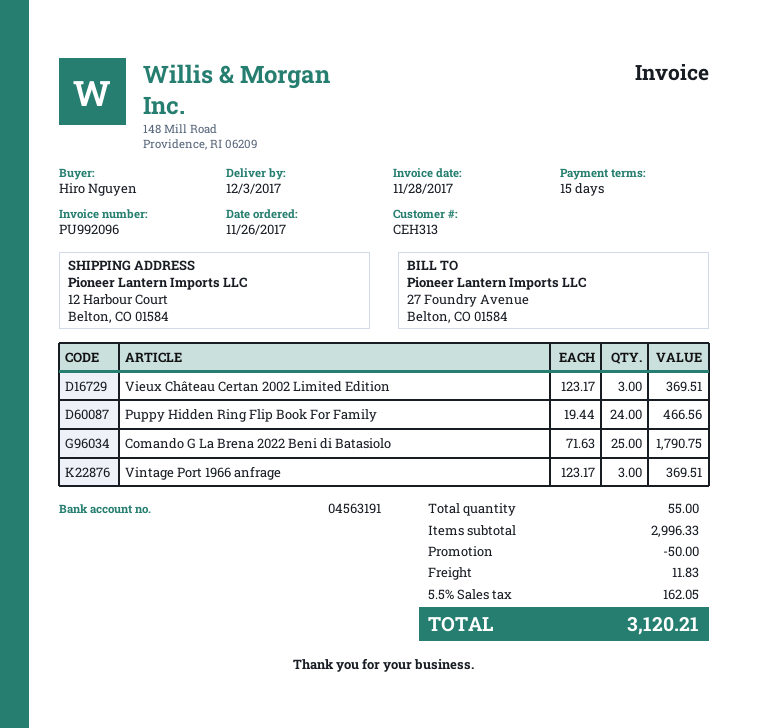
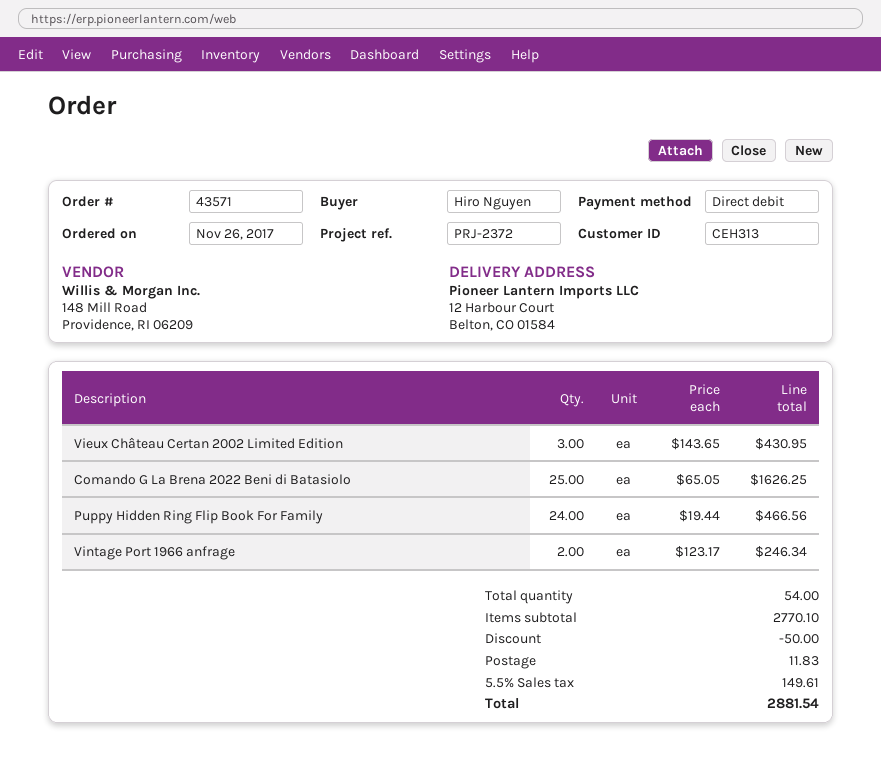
Vieux Château Certan 2002 Limited Edition: 3 x 123.17 = 369.51 -> 3 x 143.65 = 430.95
Comando G La Brena 2022 Beni di Batasiolo: 25 x 71.63 = 1790.75 -> 25 x 65.05 = 1626.25
Vintage Port 1966 anfrage: 3 x 123.17 = 369.51 -> 2 x 123.17 = 246.34
total quantity: 55 -> 54
subtotal: 2996.33 -> 2770.10
tax: 5.5% = 162.05 -> 5.5% = 149.61
total: 3120.21 -> 2881.54

